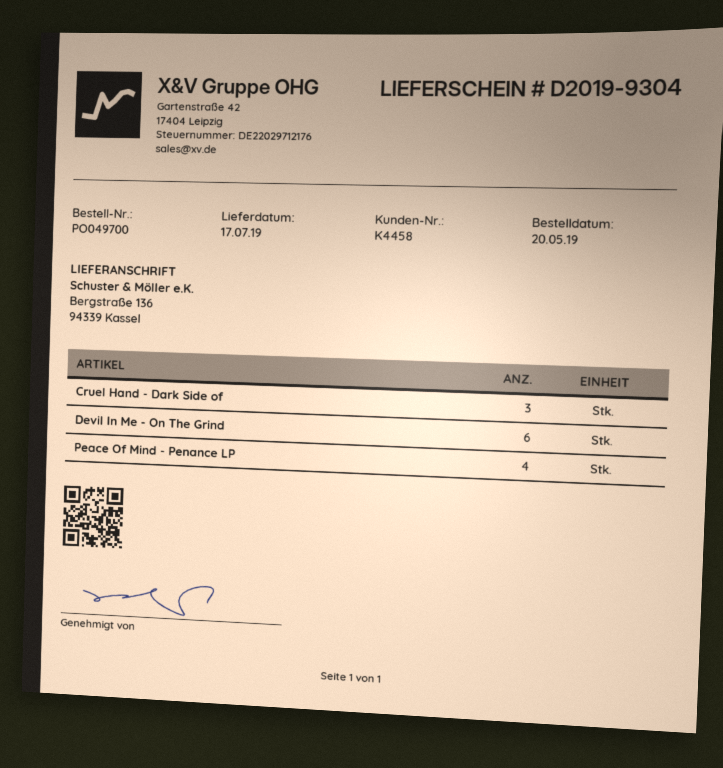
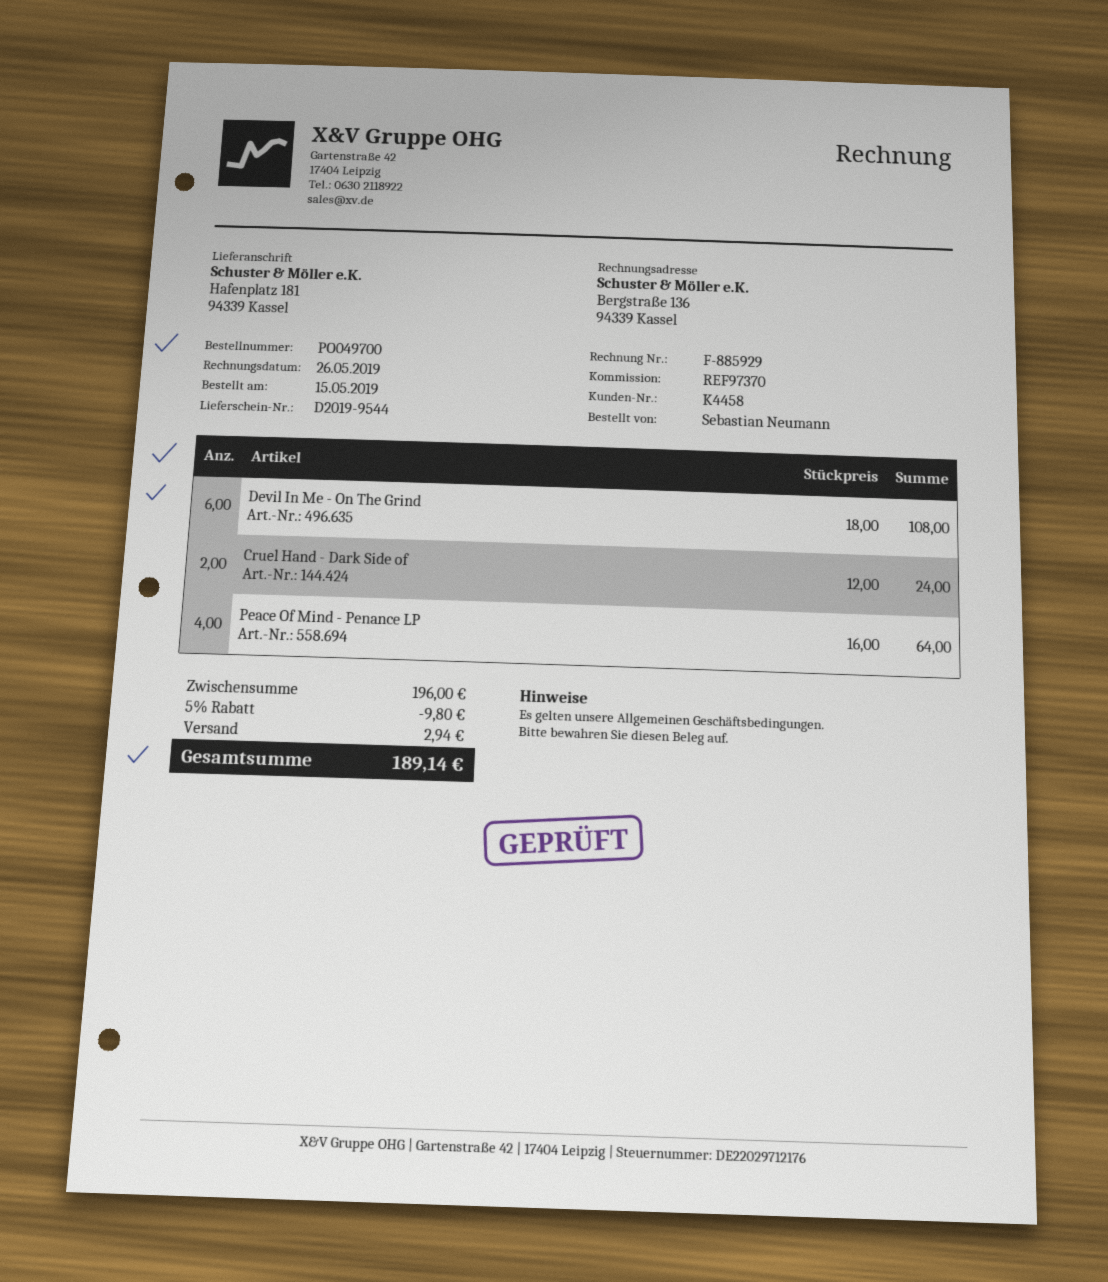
order date: 2019-05-20 -> 2019-05-15
delivery note number: D2019-9304 -> D2019-9544
ship to: Bergstraße 136, 94339 Kassel -> Hafenplatz 181, 94339 Kassel
Cruel Hand - Dark Side of: 3 -> 2

